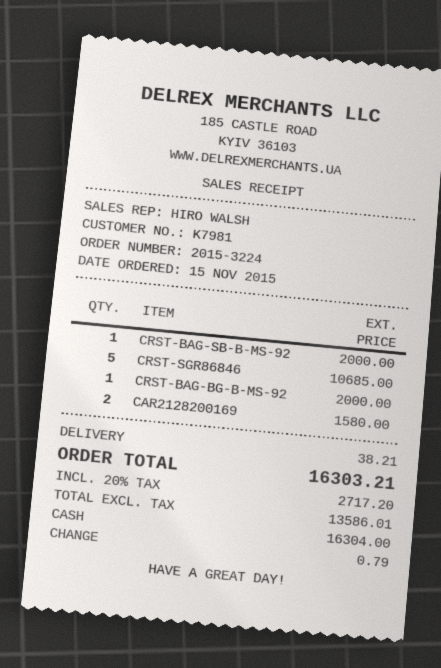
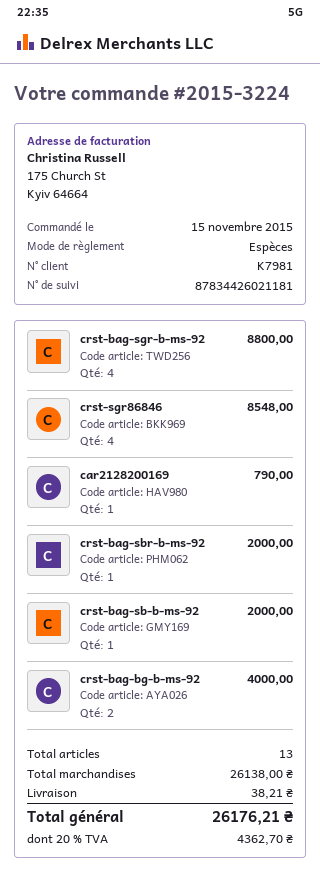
CRST-SGR86846: 5 for 10685.00 -> 4 for 8548.00
CRST-BAG-BG-B-MS-92: 1 for 2000.00 -> 2 for 4000.00
CAR2128200169: 2 for 1580.00 -> 1 for 790.00
crst-bag-sgr-b-ms-92: none -> 4 for 8800.00
crst-bag-sbr-b-ms-92: none -> 1 for 2000.00
tax: 20% = 2717.20 -> 20% = 4362.70
total: 16303.21 -> 26176.21

